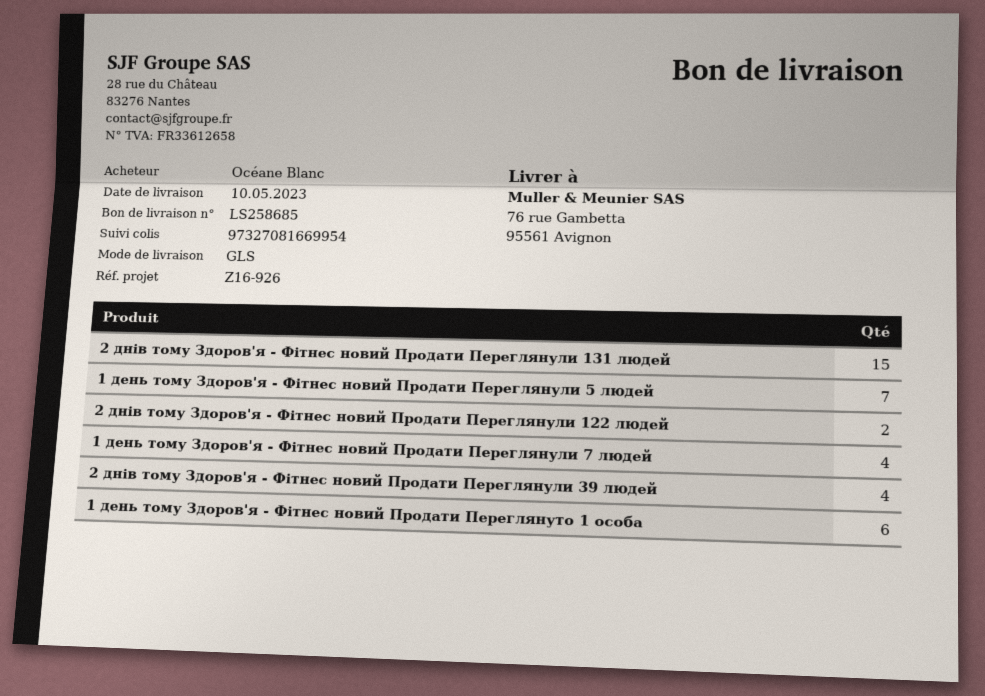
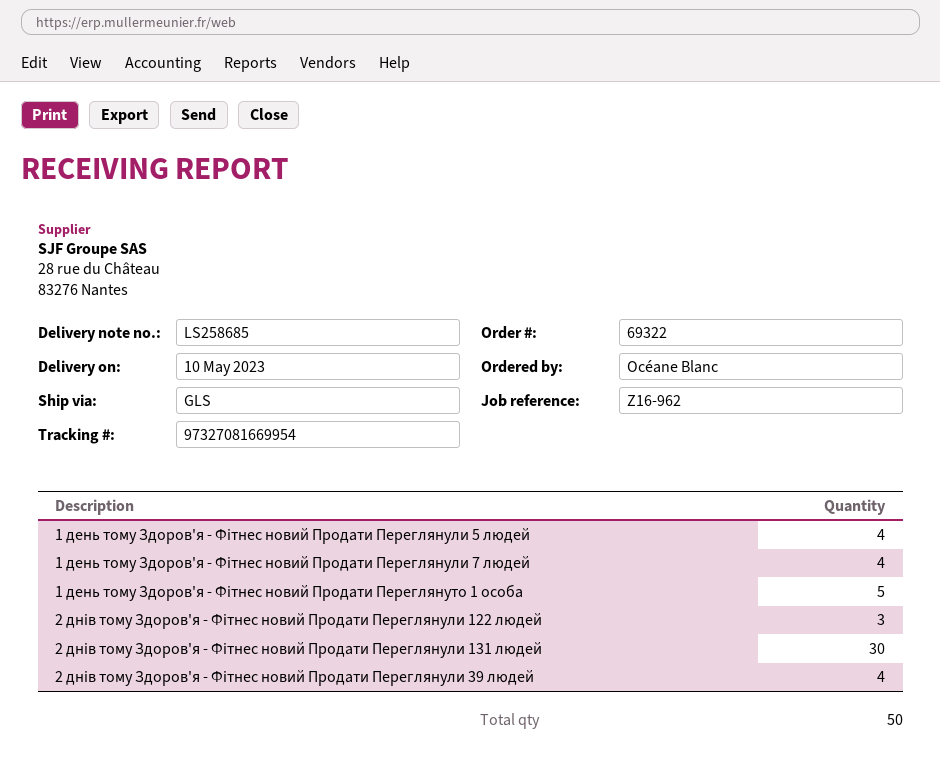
reference: Z16-926 -> Z16-962
2 днів тому Здоров'я - Фітнес новий Продати Переглянули 131 людей: 15 -> 30
1 день тому Здоров'я - Фітнес новий Продати Переглянули 5 людей: 7 -> 4
2 днів тому Здоров'я - Фітнес новий Продати Переглянули 122 людей: 2 -> 3
1 день тому Здоров'я - Фітнес новий Продати Переглянуто 1 особа: 6 -> 5

